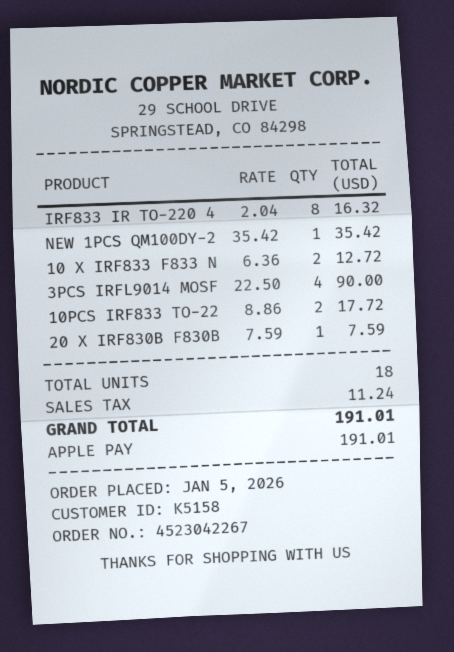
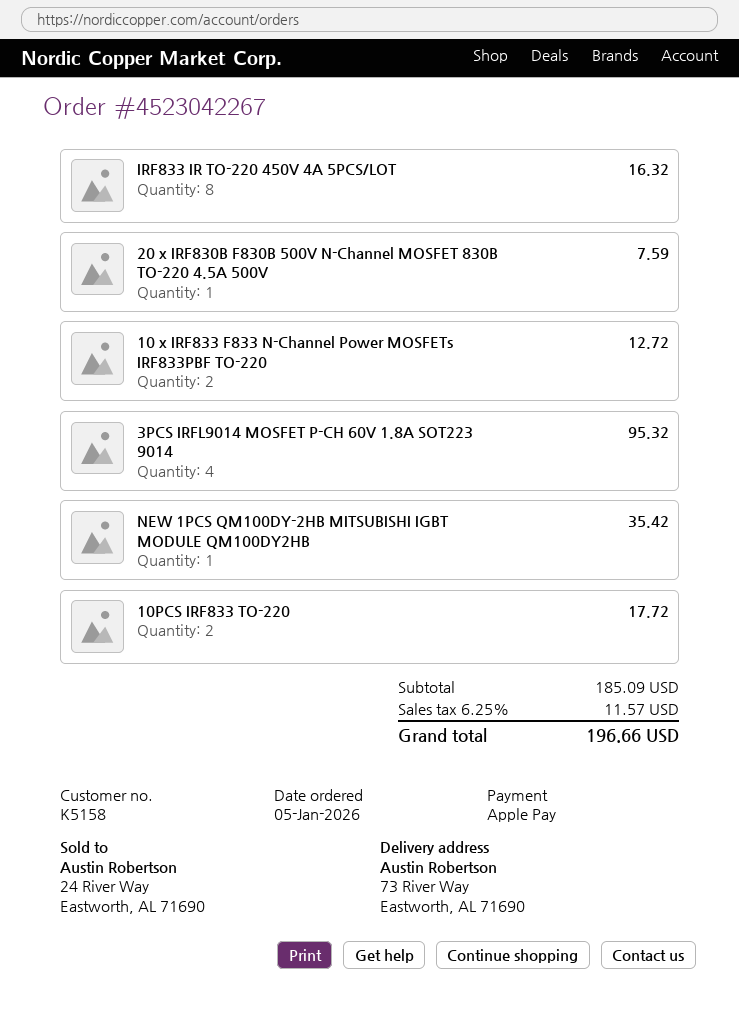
3PCS IRFL9014 MOSF: 4 for 90.00 -> 4 for 95.32
tax: 11.24 -> 11.57
total: 191.01 -> 196.66

